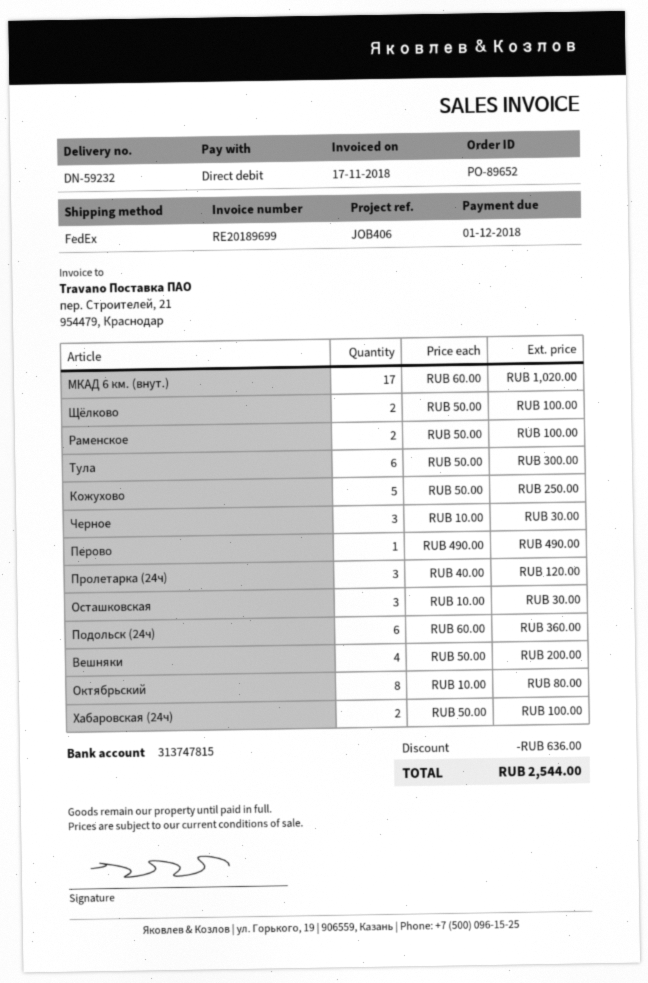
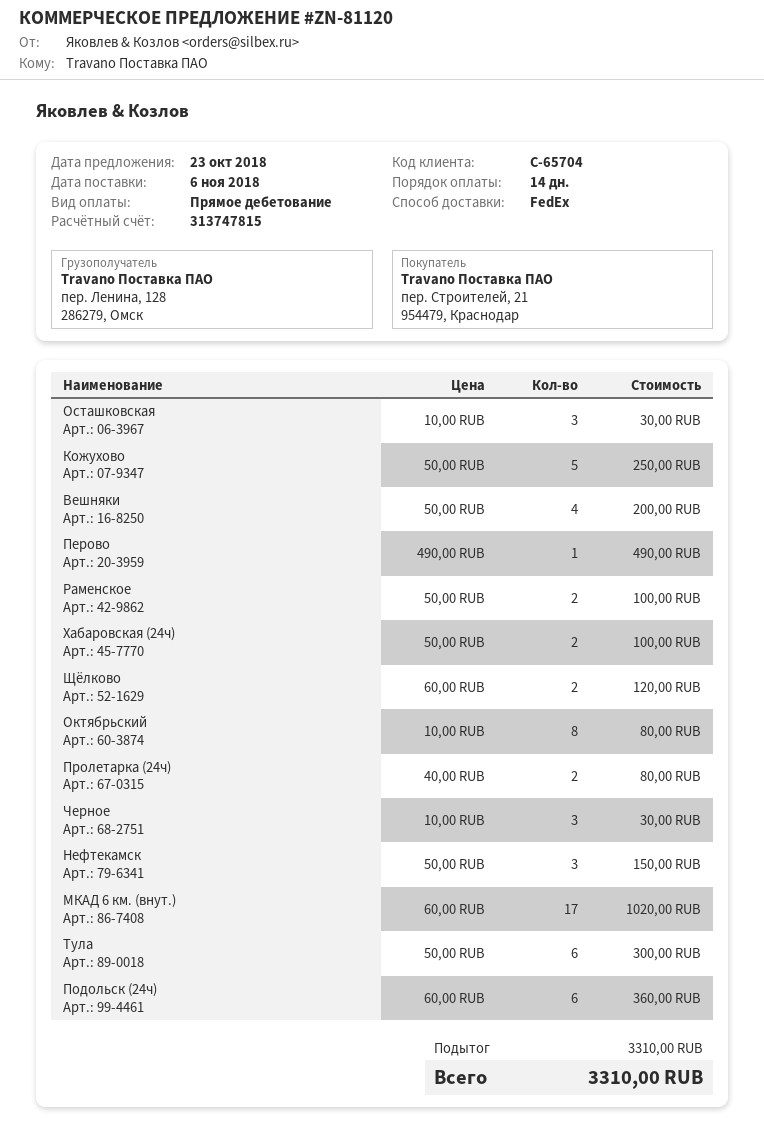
Щёлково: 2 x 50.00 = 100.00 -> 2 x 60.00 = 120.00
Пролетарка (24ч): 3 x 40.00 = 120.00 -> 2 x 40.00 = 80.00
Нефтекамск: none -> 3 x 50.00 = 150.00
discount: 636.00 -> none
total: 2544.00 -> 3310.00

